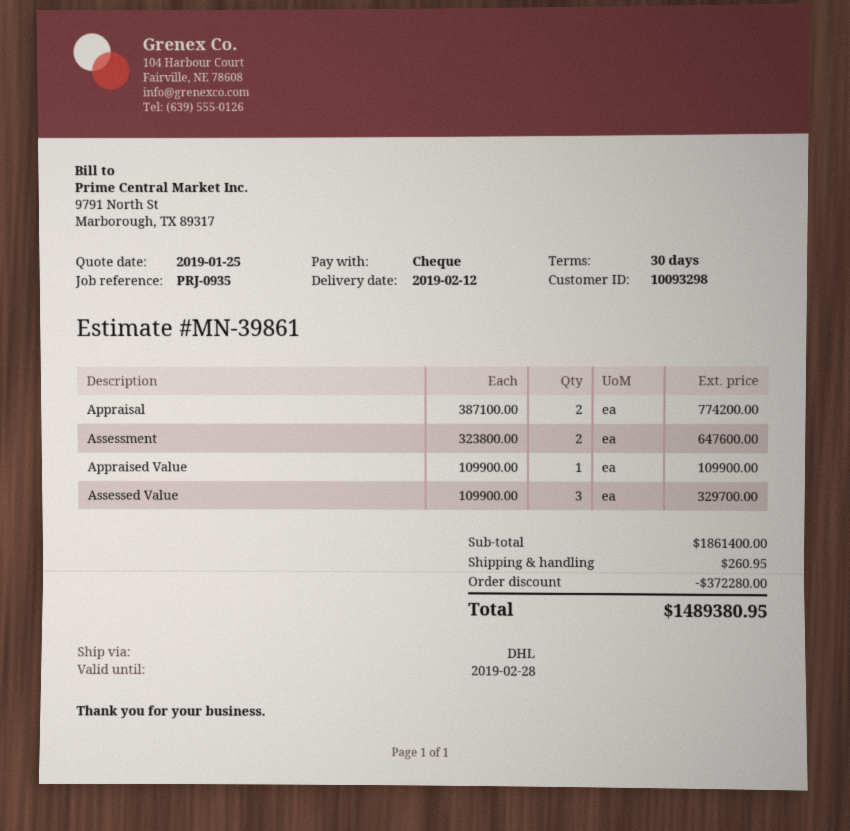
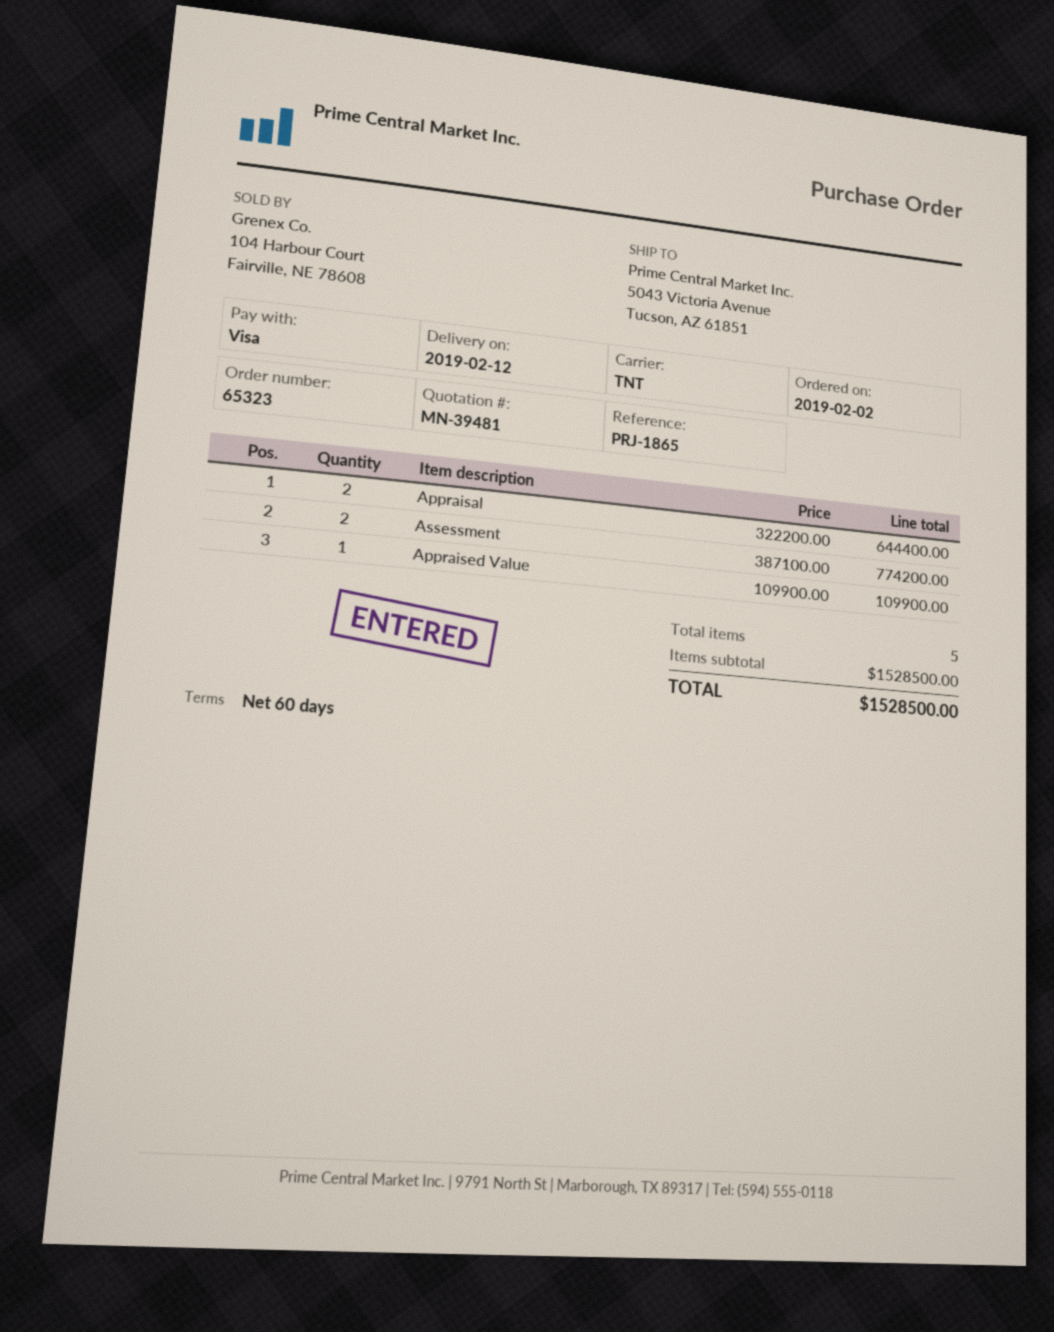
quote number: MN-39861 -> MN-39481
payment terms: 30 days -> 60 days
reference: PRJ-0935 -> PRJ-1865
payment method: cheque -> Visa
shipping method: DHL -> TNT
Appraisal: 2 x 387100.00 = 774200.00 -> 2 x 322200.00 = 644400.00
Assessment: 2 x 323800.00 = 647600.00 -> 2 x 387100.00 = 774200.00
Assessed Value: 3 x 109900.00 = 329700.00 -> none
subtotal: 1861400.00 -> 1528500.00
discount: 372280.00 -> none
shipping: 260.95 -> none
total: 1489380.95 -> 1528500.00

